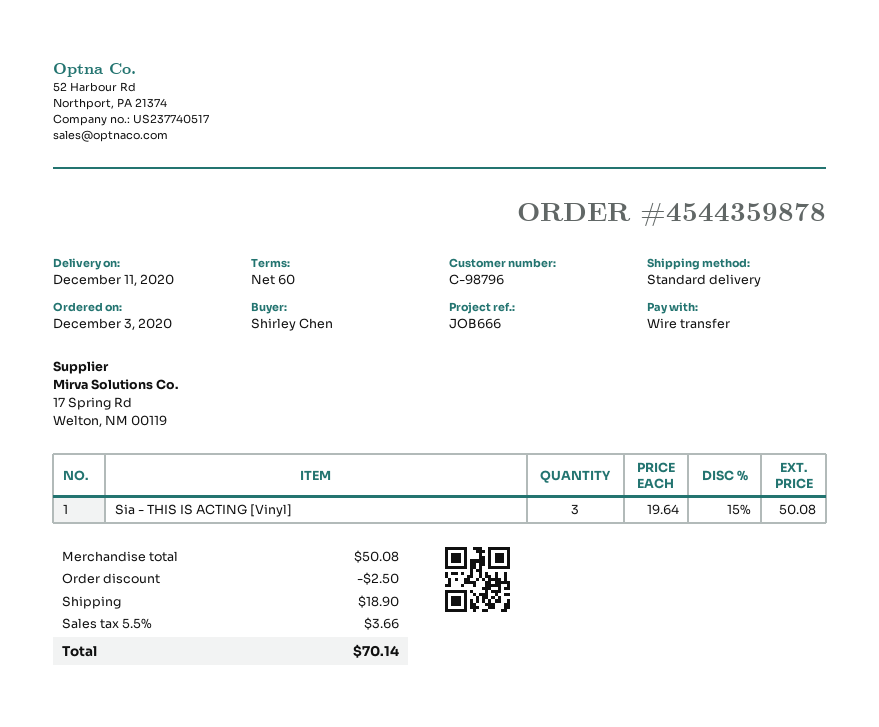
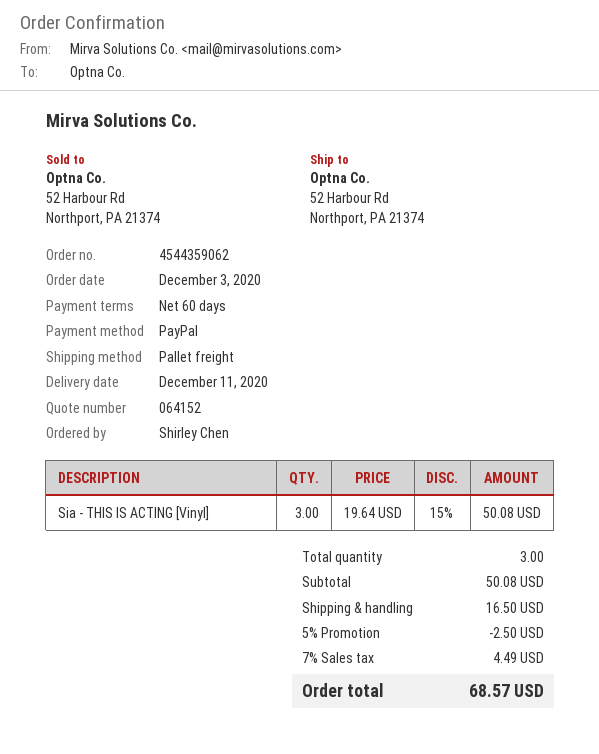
order number: 4544359878 -> 4544359062
payment method: bank transfer -> PayPal
shipping method: standard -> pallet freight
shipping: 18.90 -> 16.50
tax: 5.5% = 3.66 -> 7% = 4.49
total: 70.14 -> 68.57

